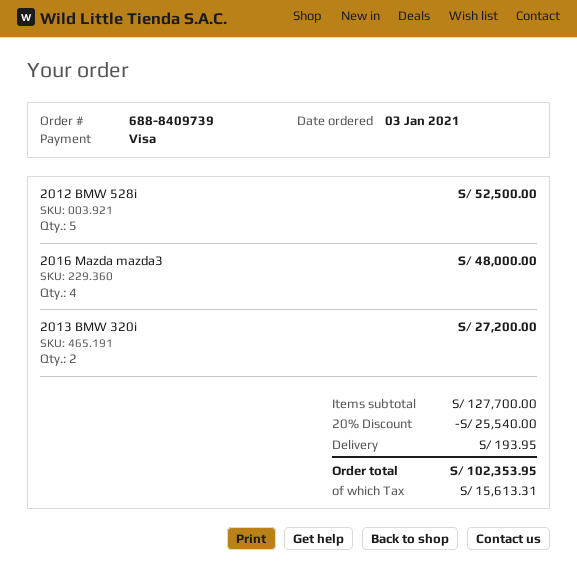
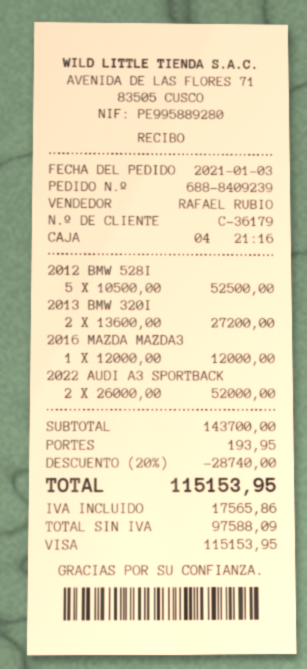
order number: 688-8409739 -> 688-8409239
2016 Mazda mazda3: 4 for 48000.00 -> 1 for 12000.00
2022 AUDI A3 SPORTBACK: none -> 2 for 52000.00
subtotal: 127700.00 -> 143700.00
discount: 20% = 25540.00 -> 20% = 28740.00
tax: 15613.31 -> 17565.86
total: 102353.95 -> 115153.95

